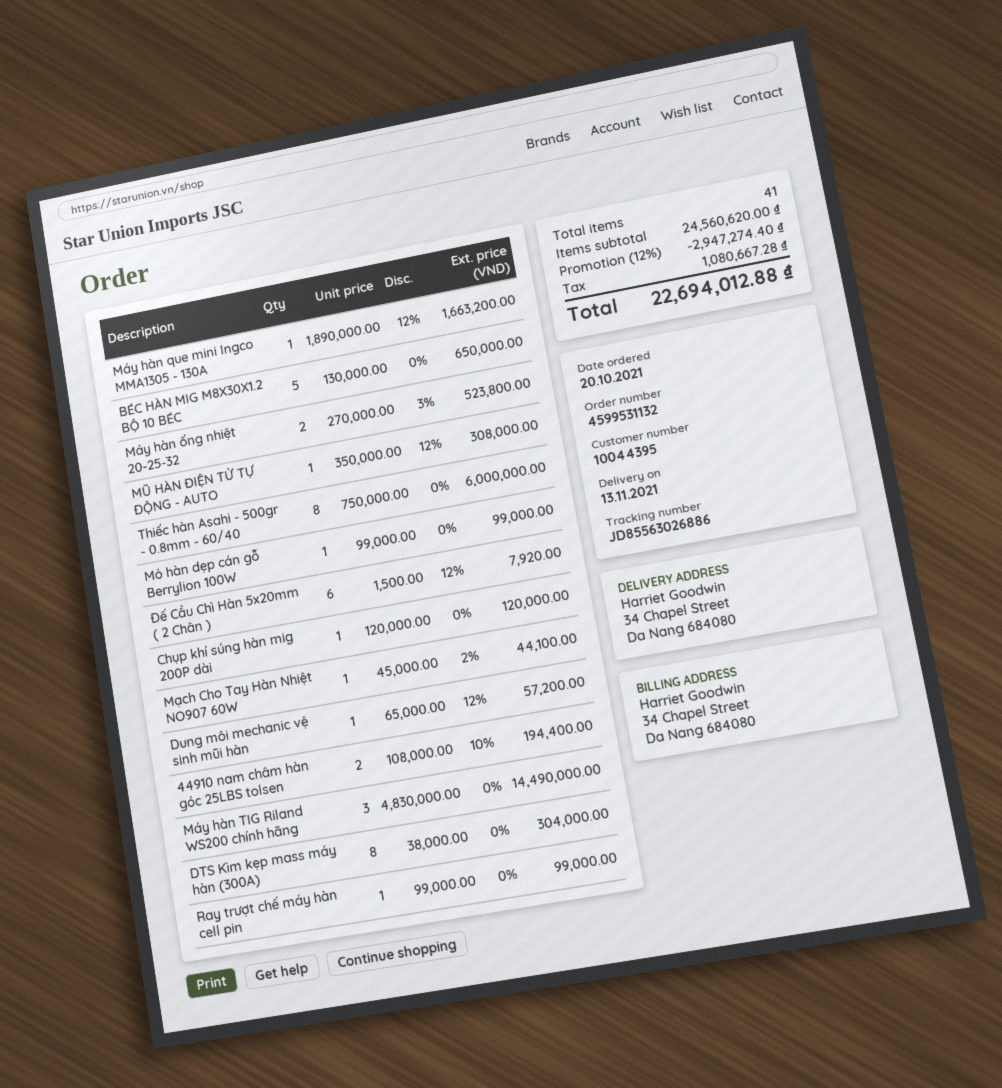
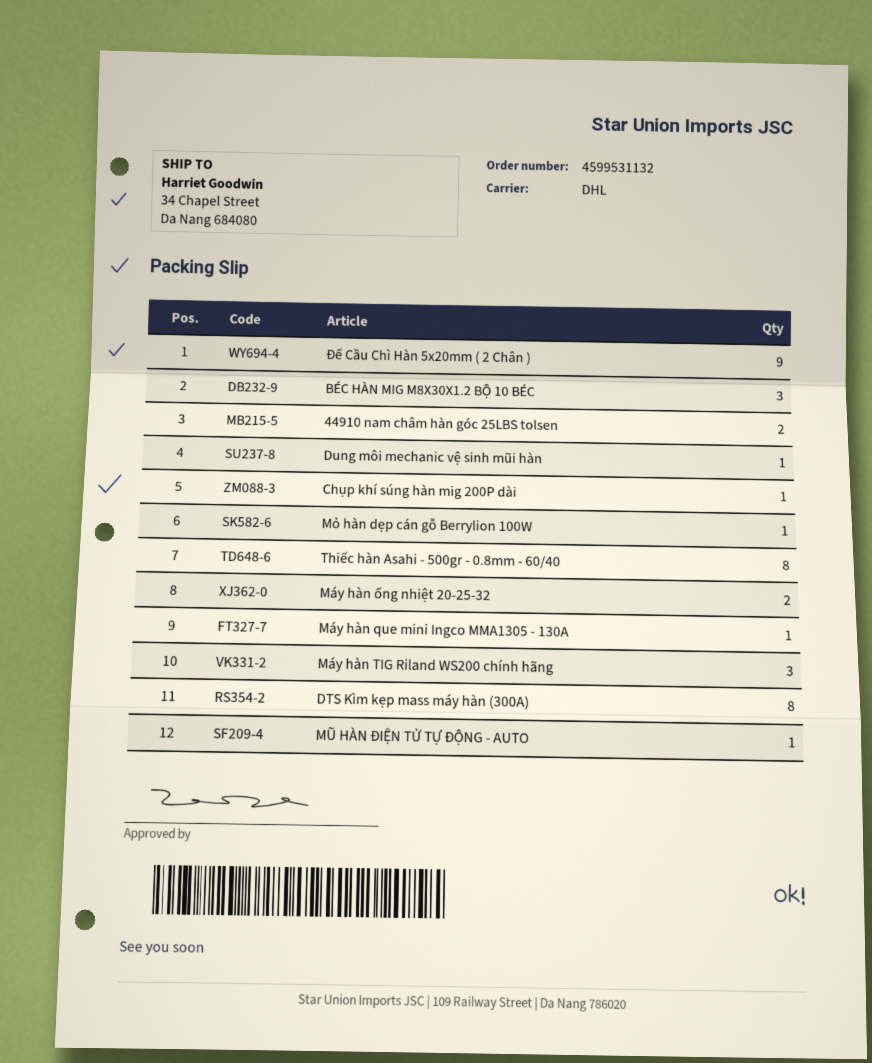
BÉC HÀN MIG M8X30X1.2 BỘ 10 BÉC: 5 -> 3
Đế Cầu Chì Hàn 5x20mm ( 2 Chân ): 6 -> 9
Mạch Cho Tay Hàn Nhiệt NO907 60W: 1 -> none
Ray trượt chế máy hàn cell pin: 1 -> none

